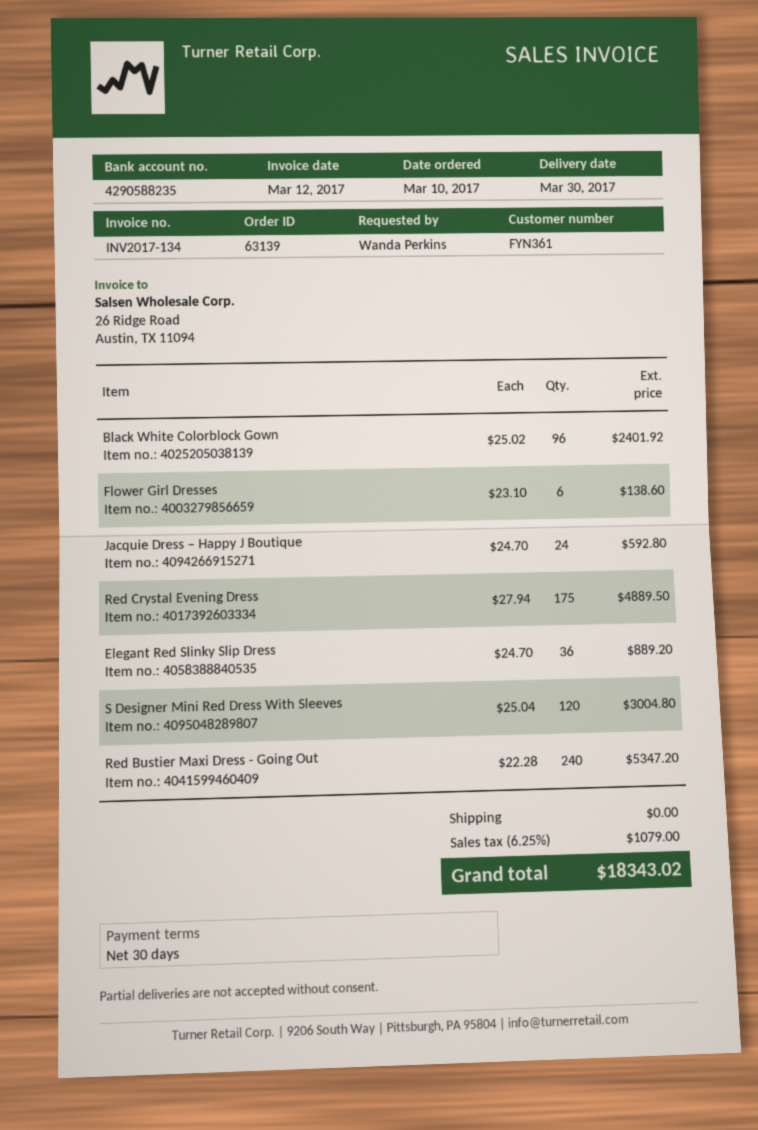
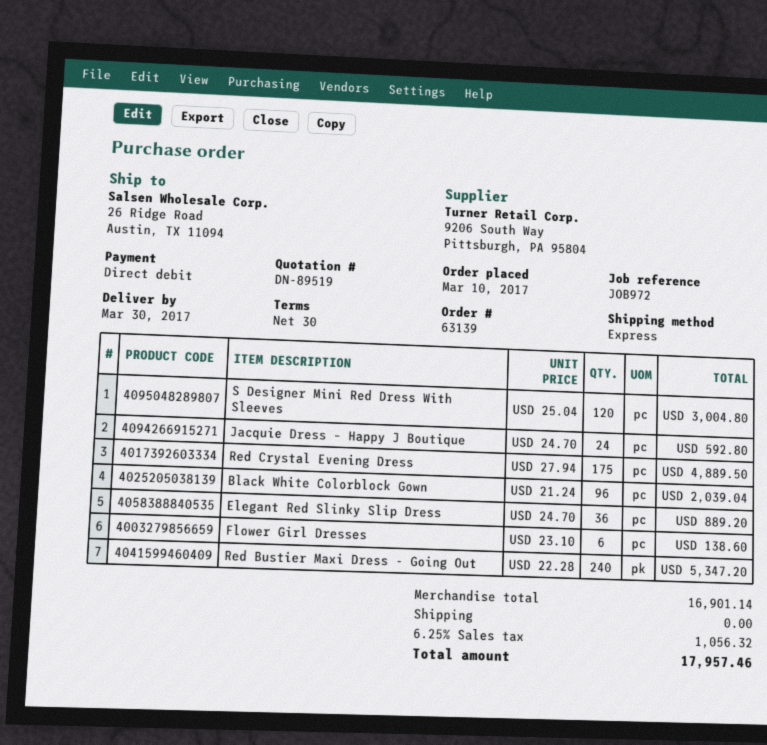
Black White Colorblock Gown: 96 x 25.02 = 2401.92 -> 96 x 21.24 = 2039.04
tax: 6.25% = 1079.00 -> 6.25% = 1056.32
total: 18343.02 -> 17957.46

